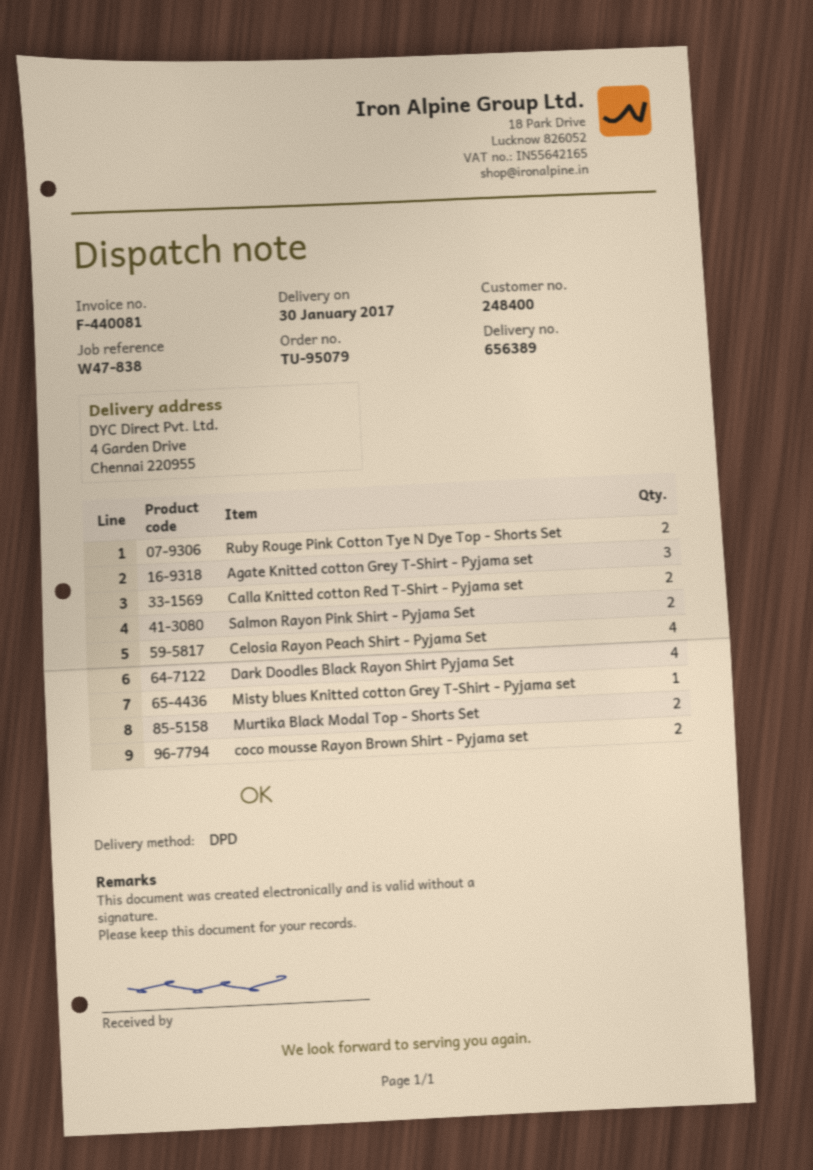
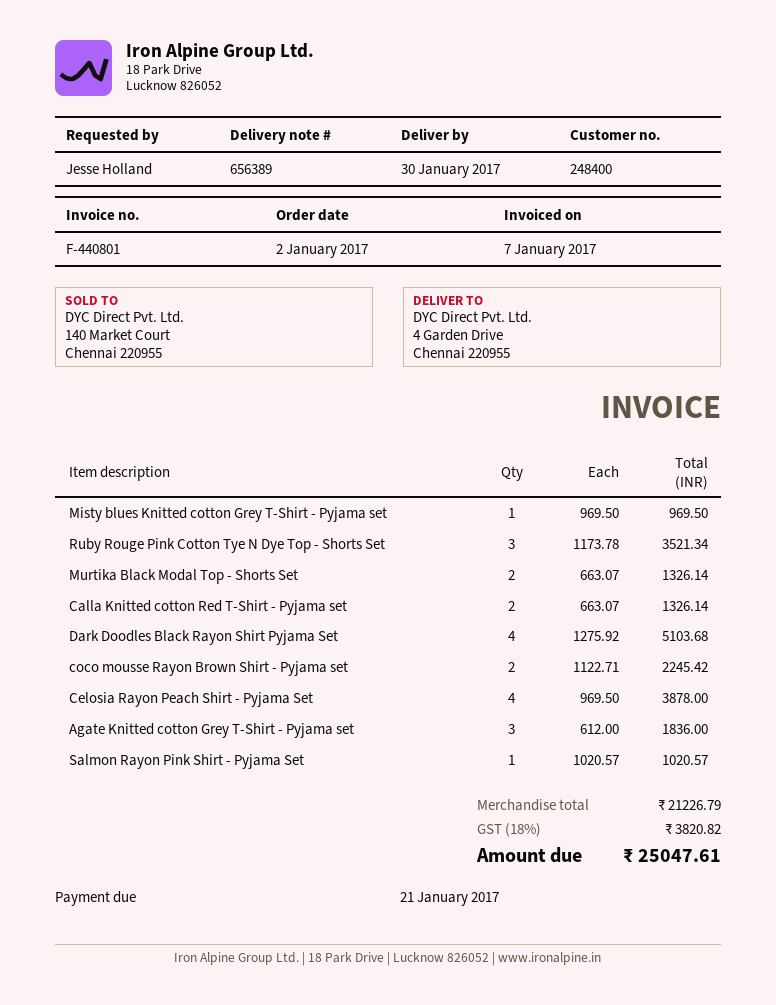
invoice number: F-440081 -> F-440801
Ruby Rouge Pink Cotton Tye N Dye Top - Shorts Set: 2 -> 3
Salmon Rayon Pink Shirt - Pyjama Set: 2 -> 1

